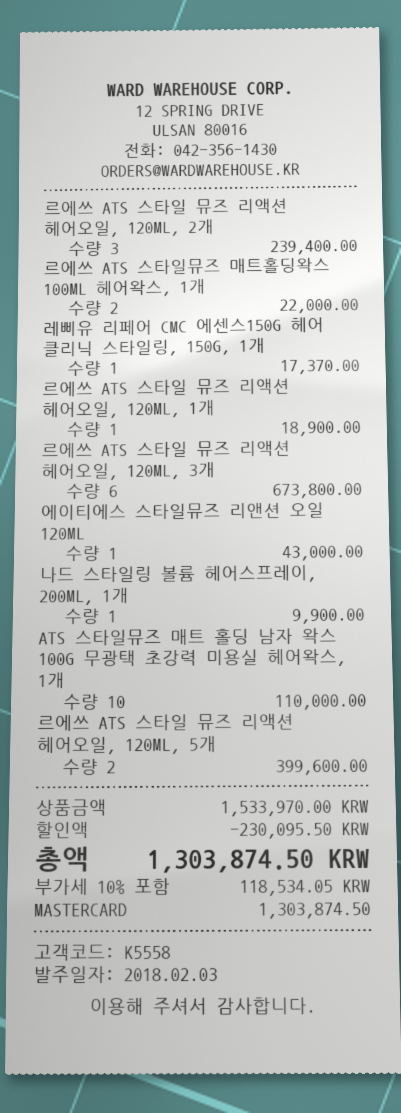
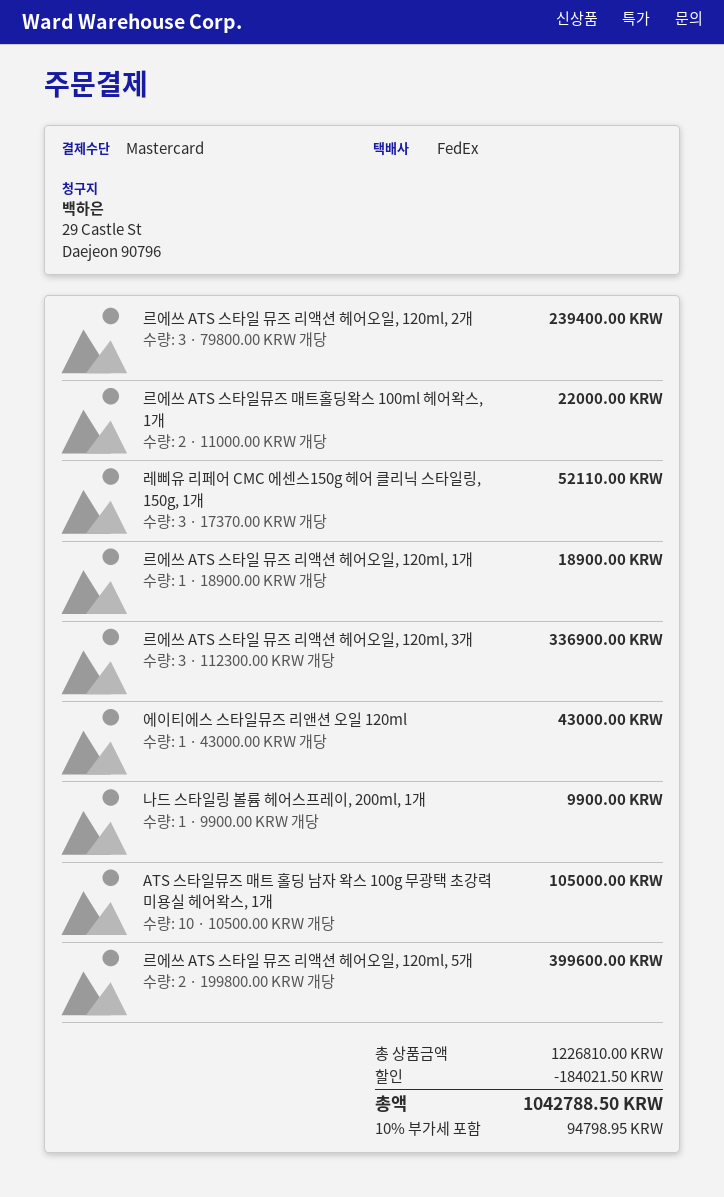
레삐유 리페어 CMC 에센스150G 헤어 클리닉 스타일링, 150G, 1개: 1 for 17370.00 -> 3 for 52110.00
르에쓰 ATS 스타일 뮤즈 리액션 헤어오일, 120ML, 3개: 6 for 673800.00 -> 3 for 336900.00
ATS 스타일뮤즈 매트 홀딩 남자 왁스 100G 무광택 초강력 미용실 헤어왁스, 1개: 10 for 110000.00 -> 10 for 105000.00
subtotal: 1533970.00 -> 1226810.00
discount: 230095.50 -> 184021.50
tax: 10% = 118534.05 -> 10% = 94798.95
total: 1303874.50 -> 1042788.50

